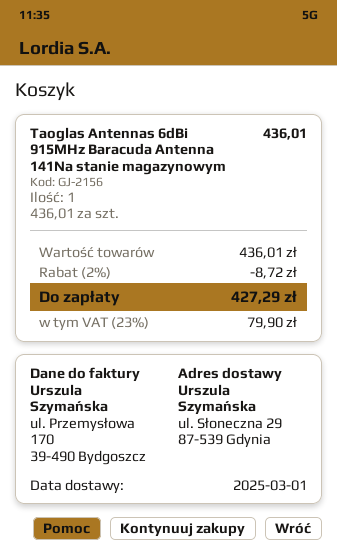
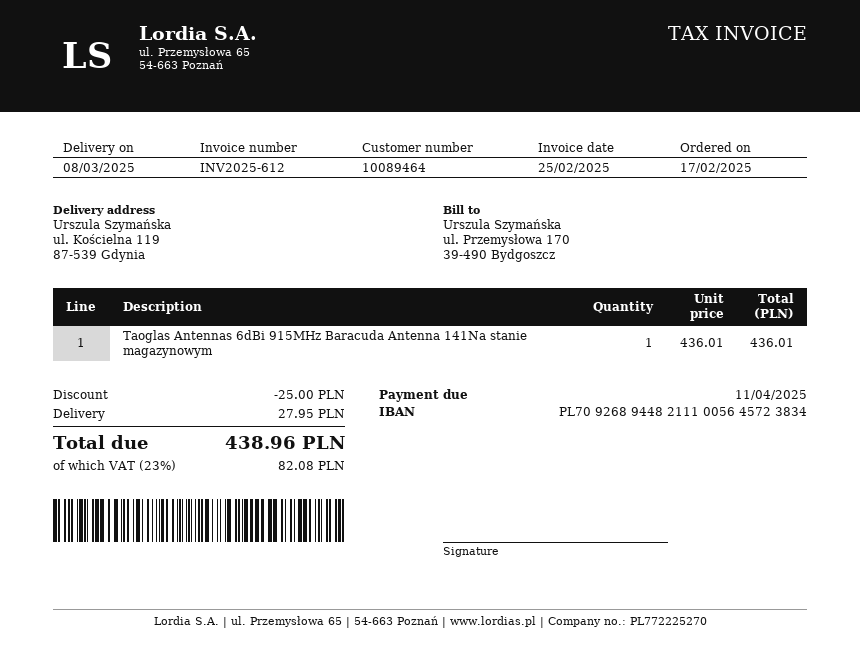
delivery date: 2025-03-01 -> 2025-03-08
ship to: ul. Słoneczna 29, 87-539 Gdynia -> ul. Kościelna 119, 87-539 Gdynia
discount: 8.72 -> 25.00
shipping: none -> 27.95
tax: 23% = 79.90 -> 23% = 82.08
total: 427.29 -> 438.96

